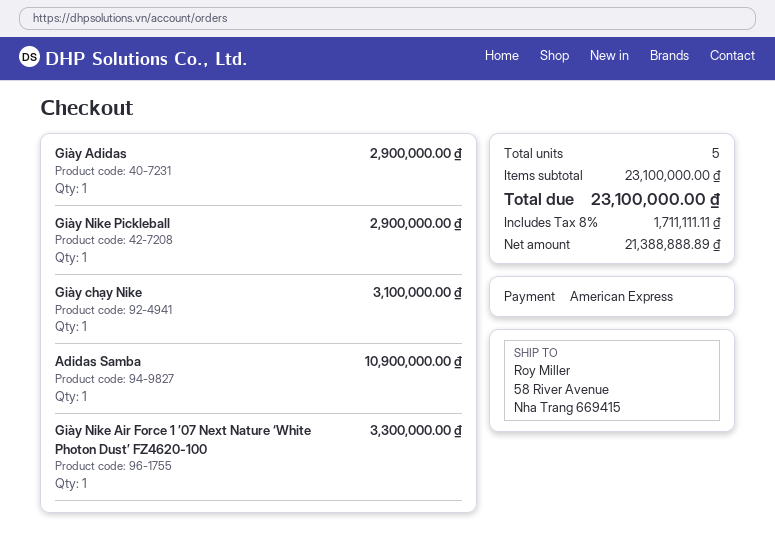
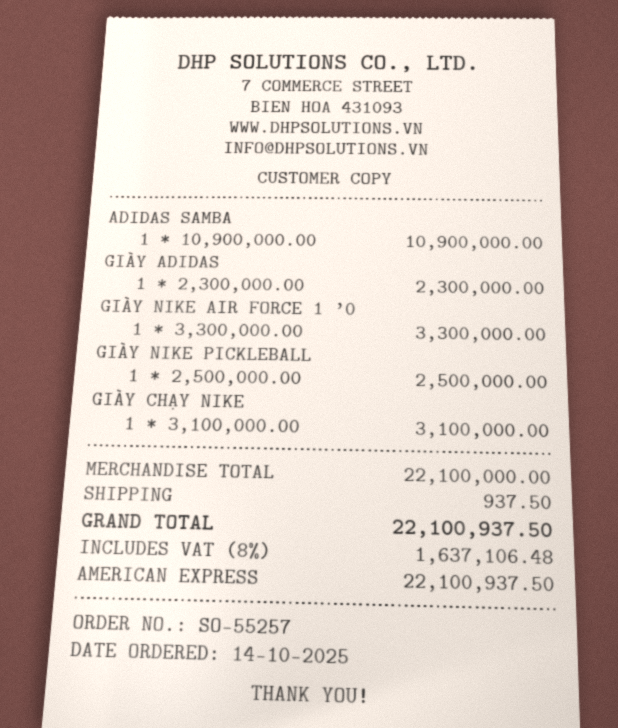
Giày Adidas: 1 for 2900000.00 -> 1 for 2300000.00
Giày Nike Pickleball: 1 for 2900000.00 -> 1 for 2500000.00
subtotal: 23100000.00 -> 22100000.00
shipping: none -> 937.50
tax: 8% = 1711111.11 -> 8% = 1637106.48
total: 23100000.00 -> 22100937.50

